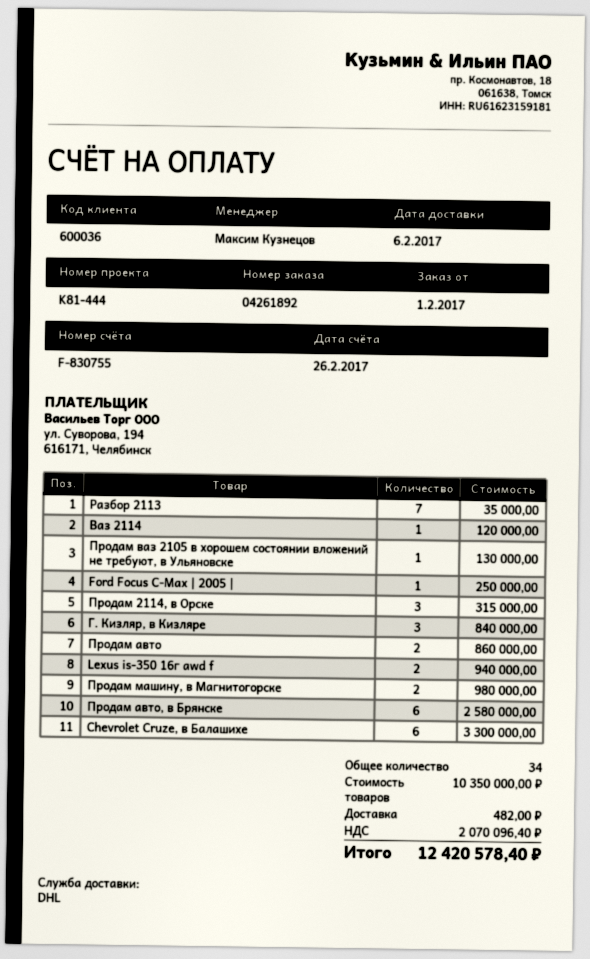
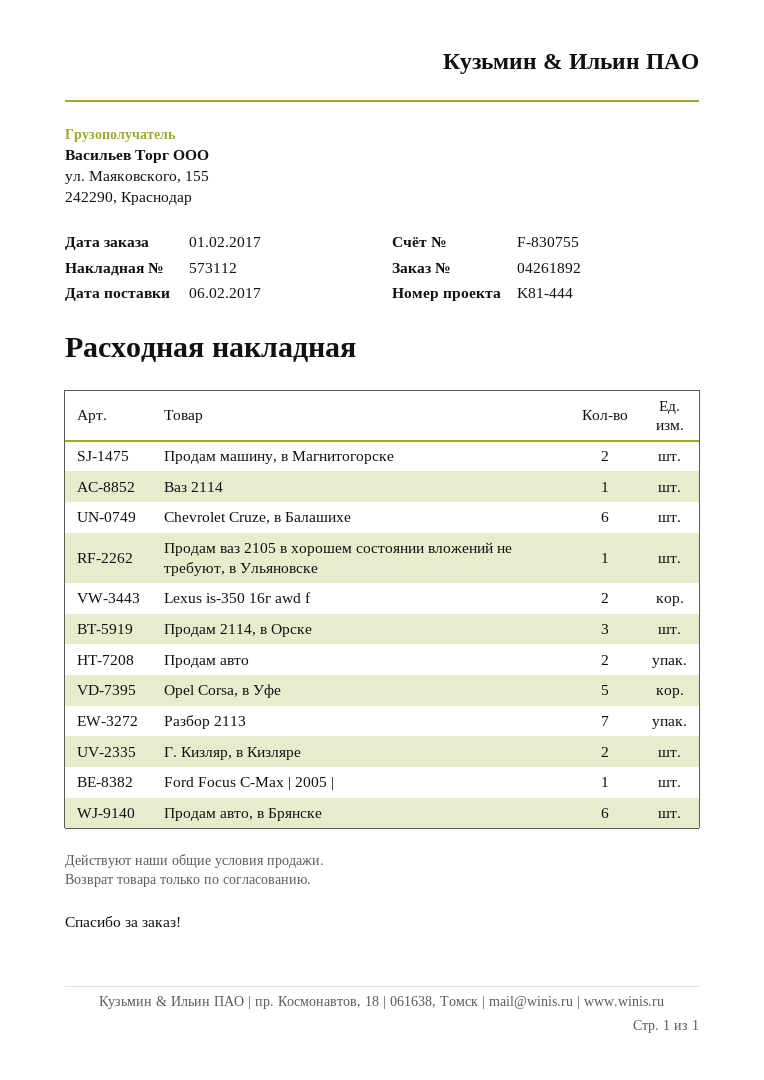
Г. Кизляр, в Кизляре: 3 -> 2
Opel Corsa, в Уфе: none -> 5

